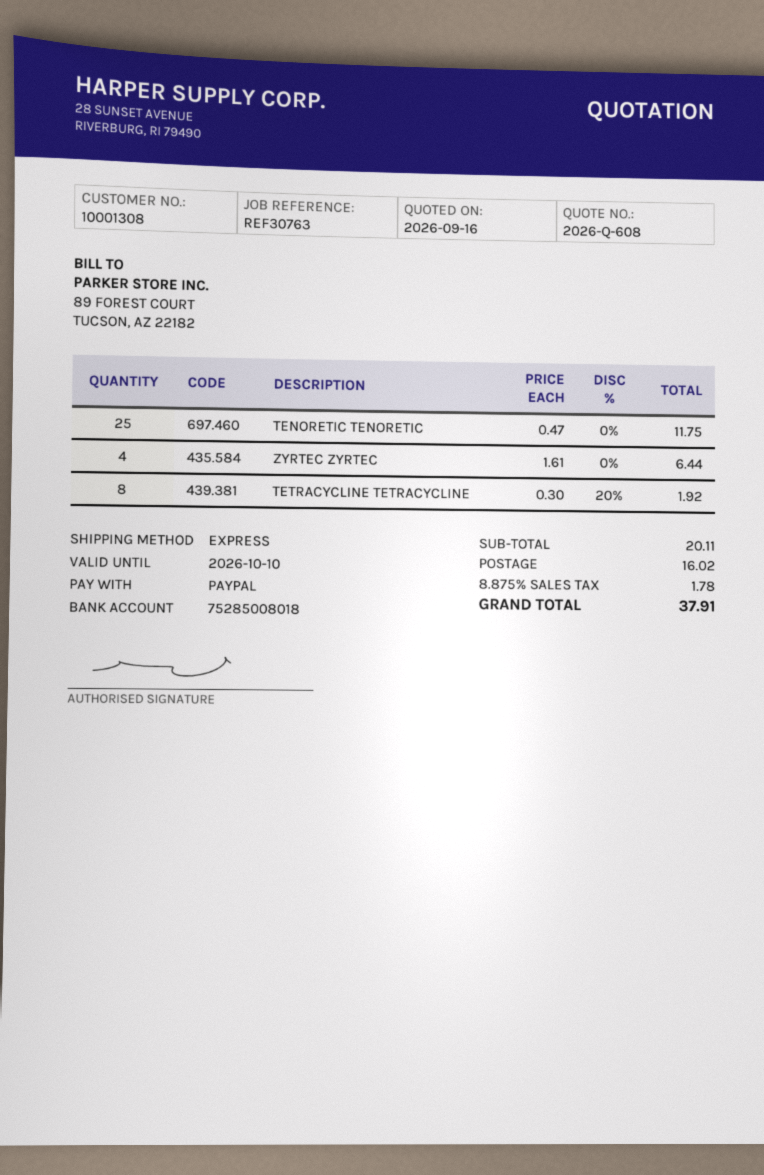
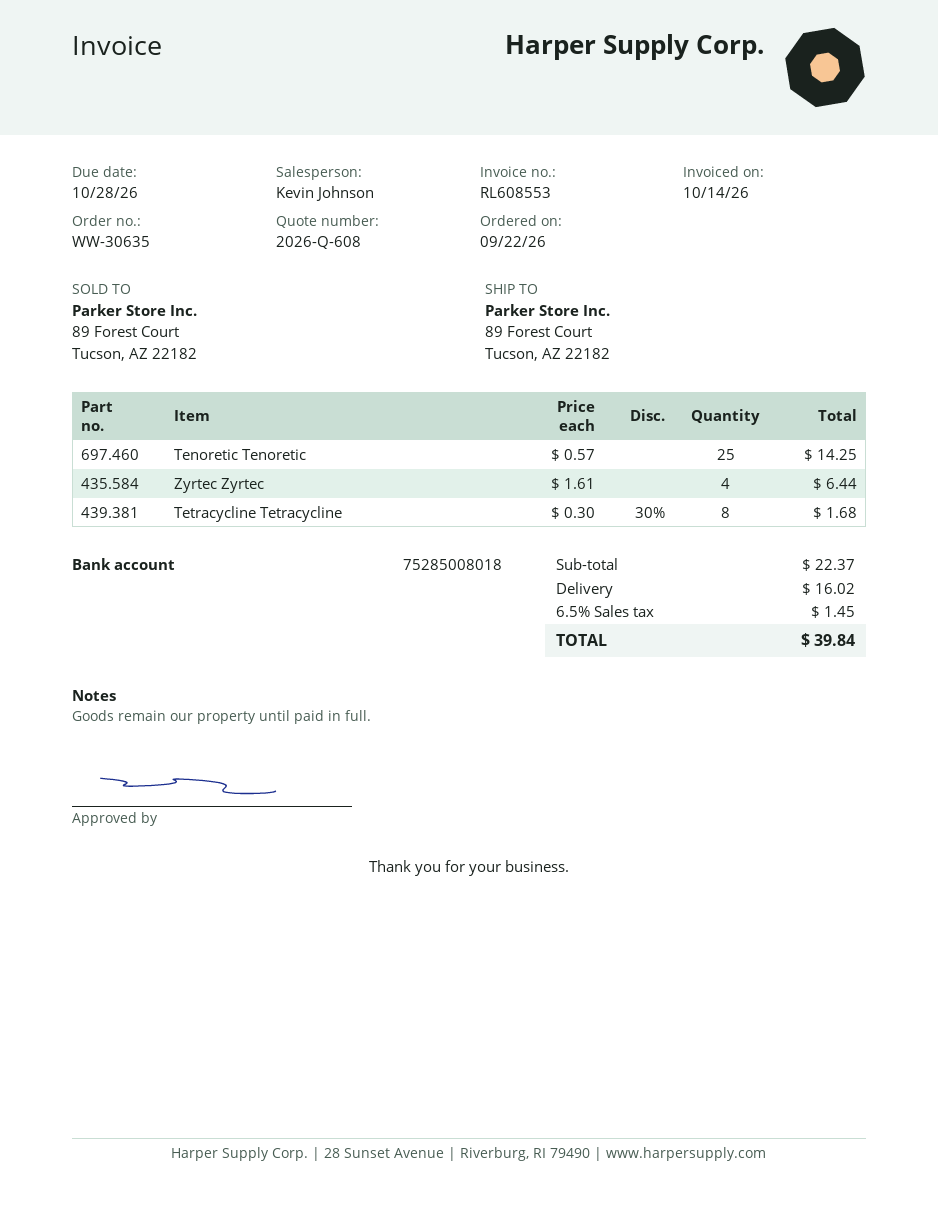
TENORETIC TENORETIC: 25 x 0.47 = 11.75 -> 25 x 0.57 = 14.25
TETRACYCLINE TETRACYCLINE: 8 x 0.30 - 20% = 1.92 -> 8 x 0.30 - 30% = 1.68
subtotal: 20.11 -> 22.37
tax: 8.875% = 1.78 -> 6.5% = 1.45
total: 37.91 -> 39.84

